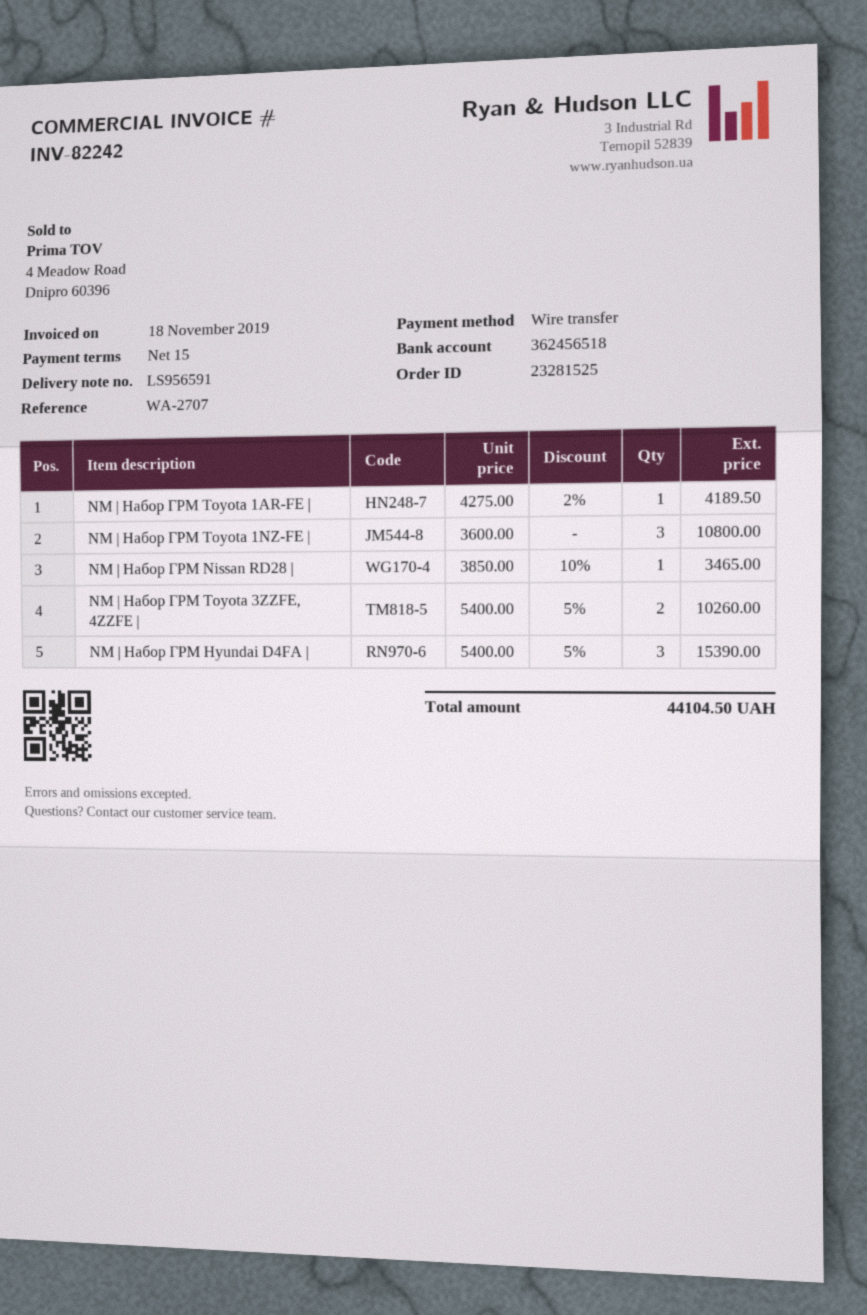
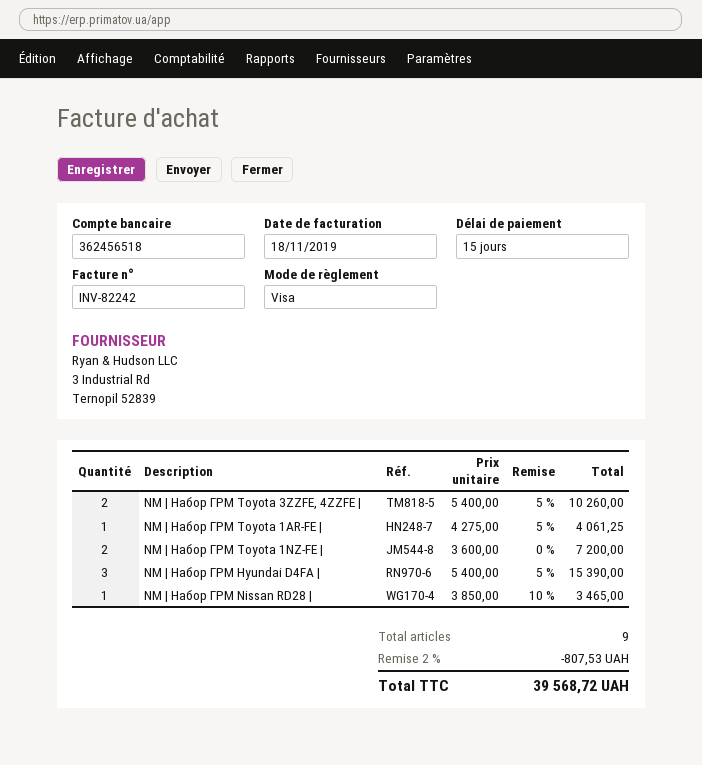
payment method: bank transfer -> Visa
NM | Набор ГРМ Toyota 1AR-FE |: 1 x 4275.00 - 2% = 4189.50 -> 1 x 4275.00 - 5% = 4061.25
NM | Набор ГРМ Toyota 1NZ-FE |: 3 x 3600.00 = 10800.00 -> 2 x 3600.00 = 7200.00
discount: none -> 2% = 807.53
total: 44104.50 -> 39568.72

